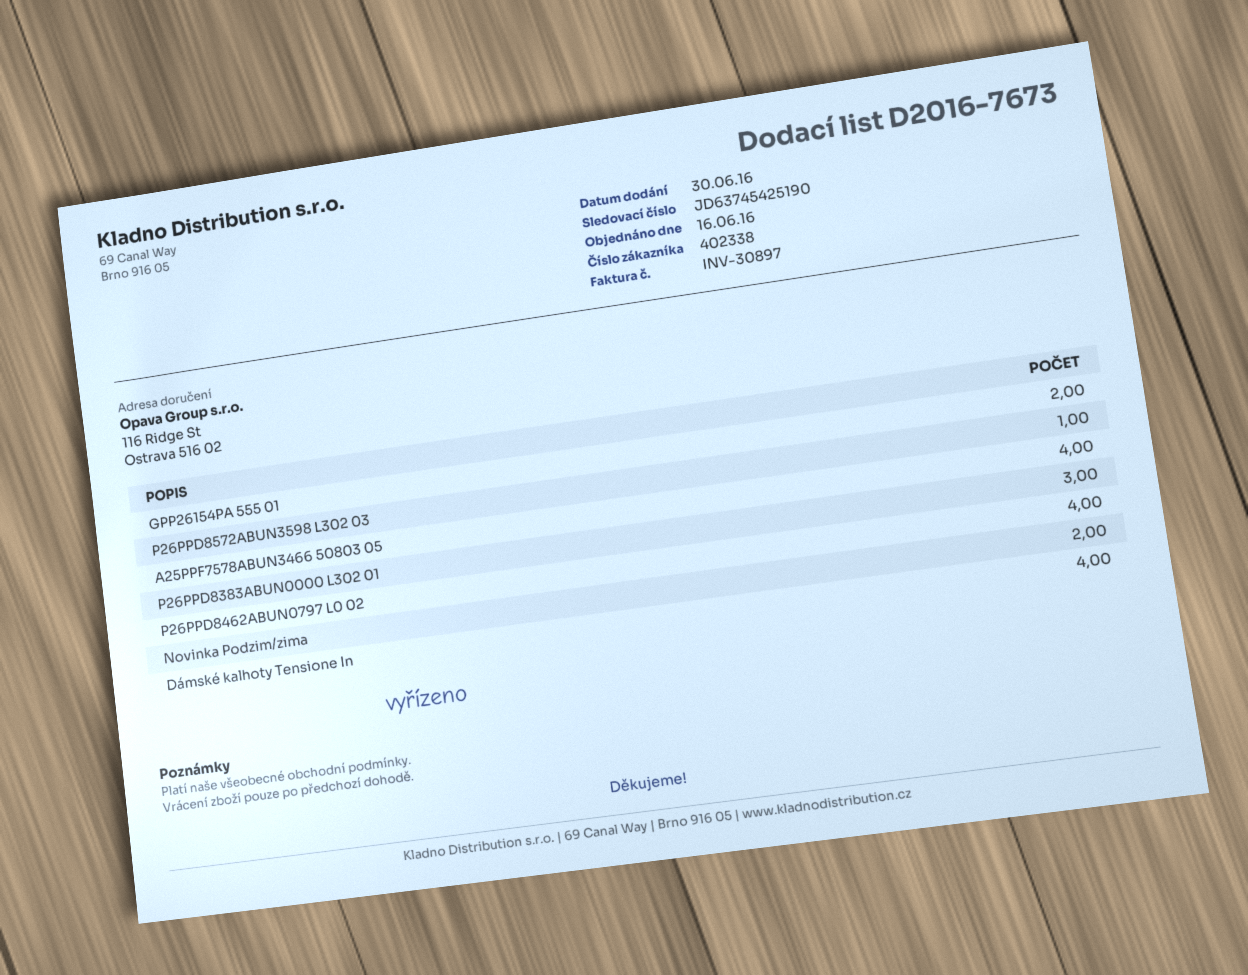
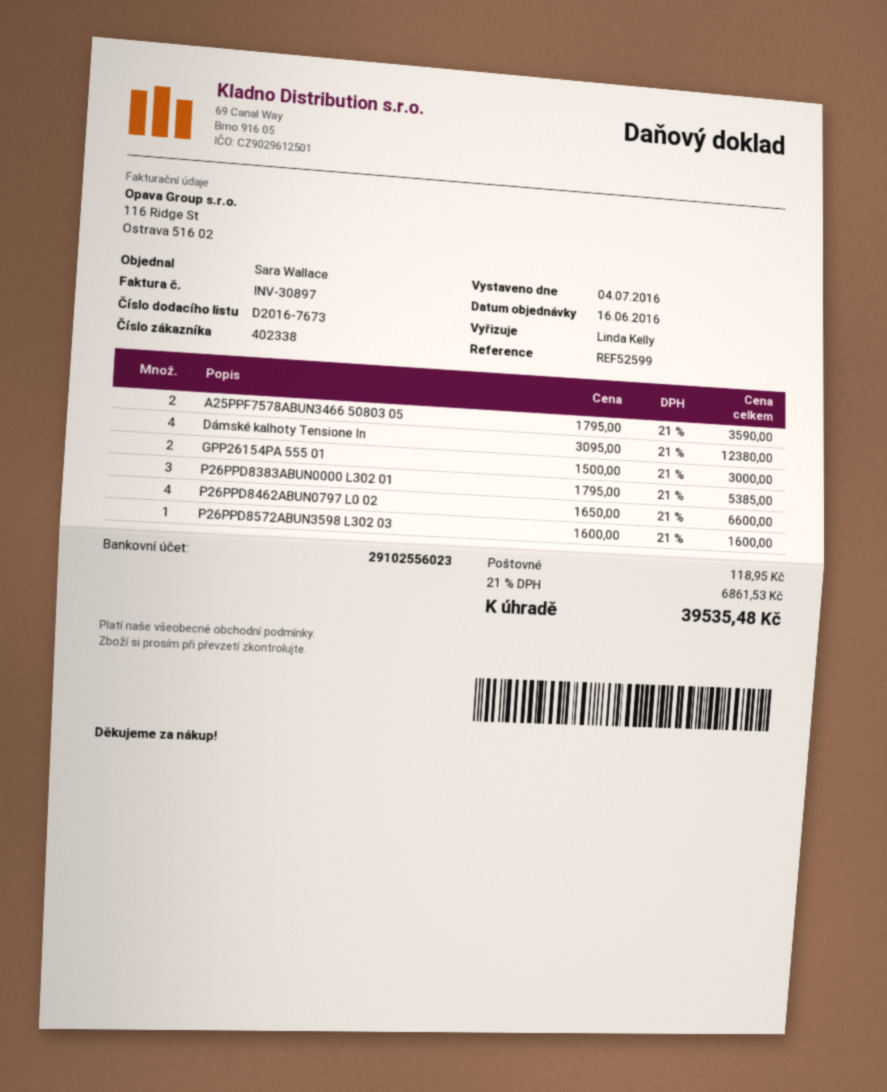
A25PPF7578ABUN3466 50803 05: 4 -> 2
Novinka Podzim/zima: 2 -> none

